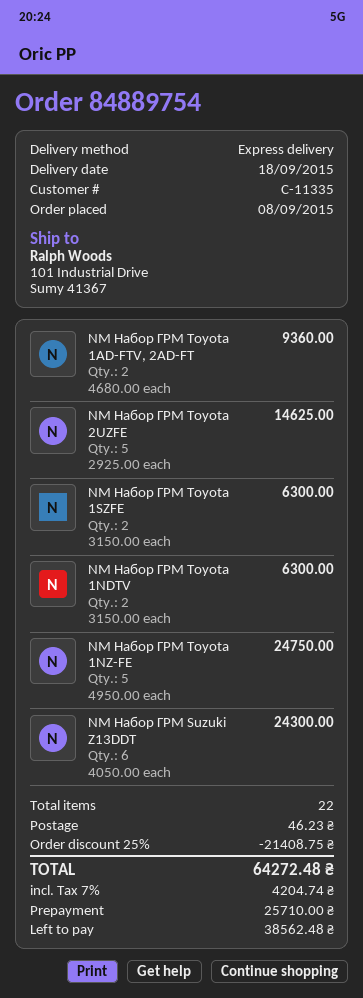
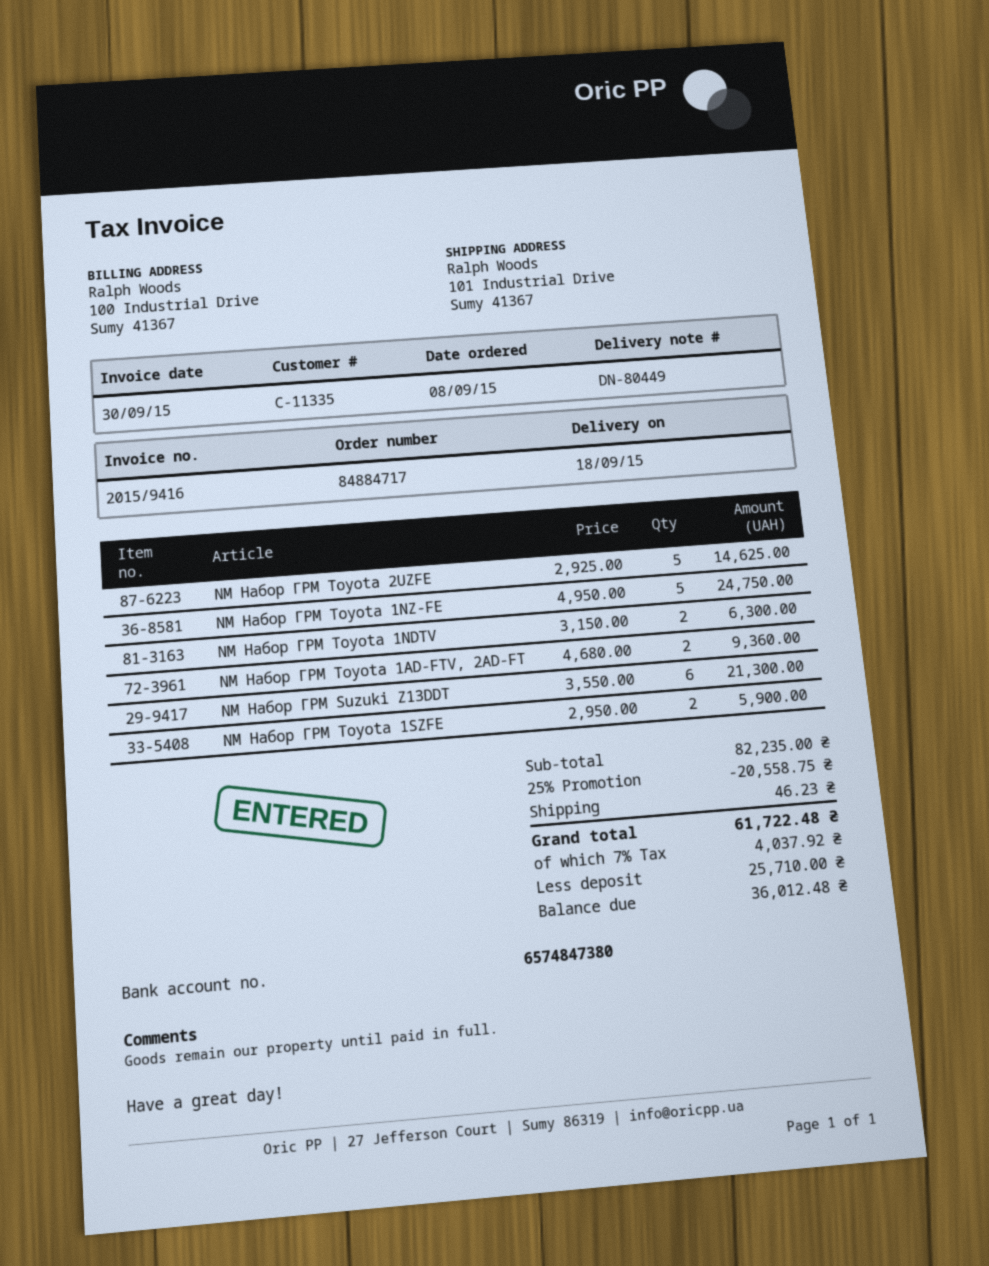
order number: 84889754 -> 84884717
NM Набор ГРМ Toyota 1SZFE: 2 x 3150.00 = 6300.00 -> 2 x 2950.00 = 5900.00
NM Набор ГРМ Suzuki Z13DDT: 6 x 4050.00 = 24300.00 -> 6 x 3550.00 = 21300.00
discount: 25% = 21408.75 -> 25% = 20558.75
tax: 7% = 4204.74 -> 7% = 4037.92
total: 64272.48 -> 61722.48
balance: 38562.48 -> 36012.48

